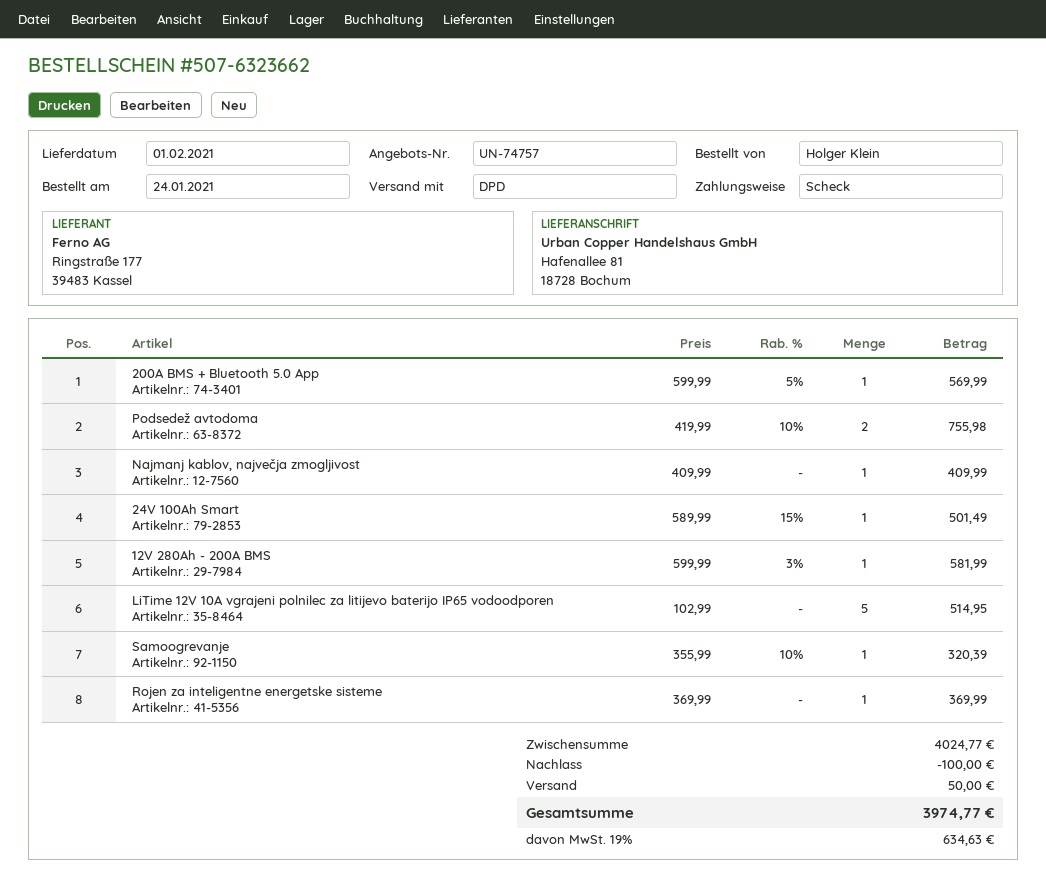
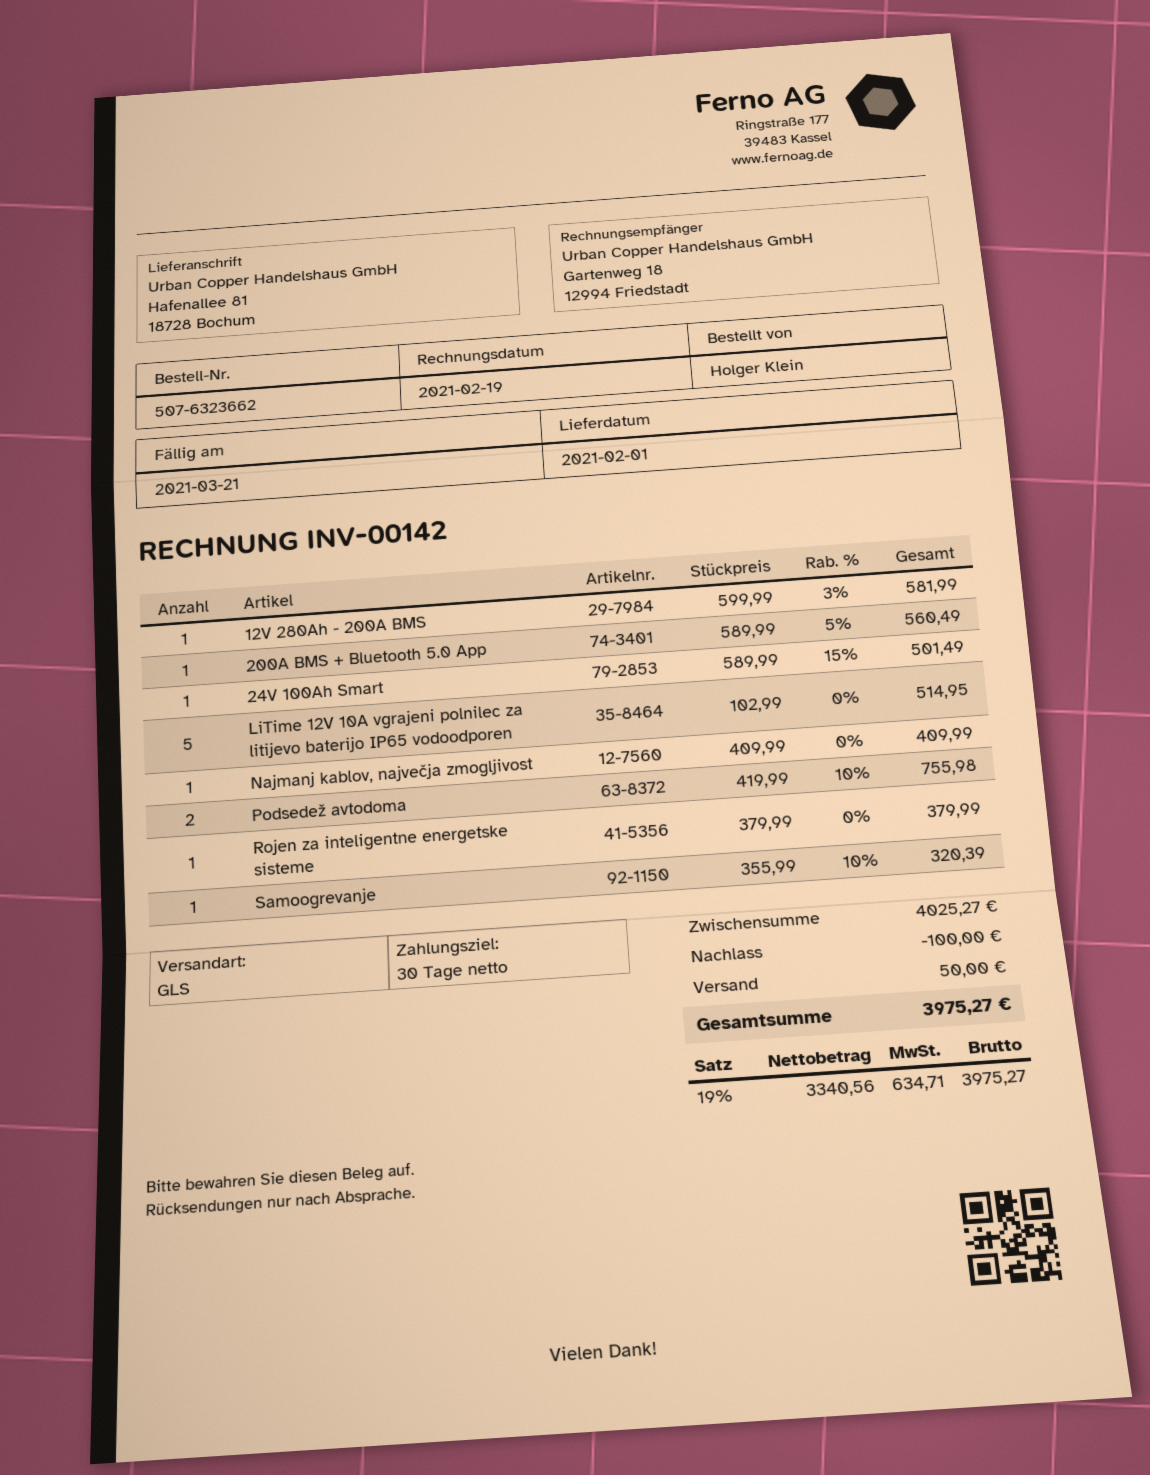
shipping method: DPD -> GLS
200A BMS + Bluetooth 5.0 App: 1 x 599.99 - 5% = 569.99 -> 1 x 589.99 - 5% = 560.49
Rojen za inteligentne energetske sisteme: 1 x 369.99 = 369.99 -> 1 x 379.99 = 379.99
subtotal: 4024.77 -> 4025.27
tax: 19% = 634.63 -> 19% = 634.71
total: 3974.77 -> 3975.27

